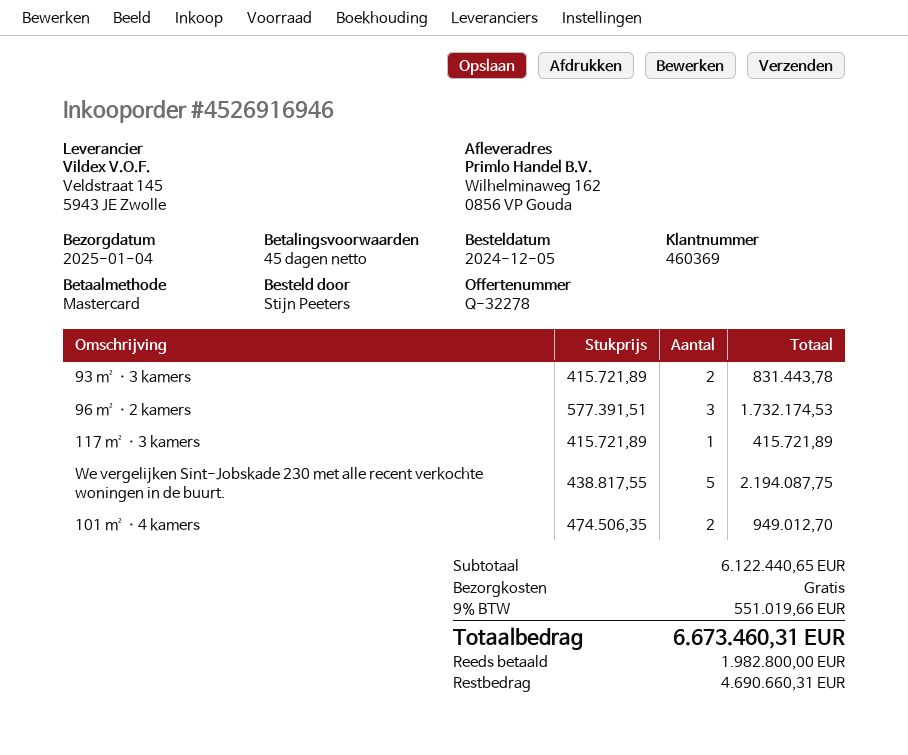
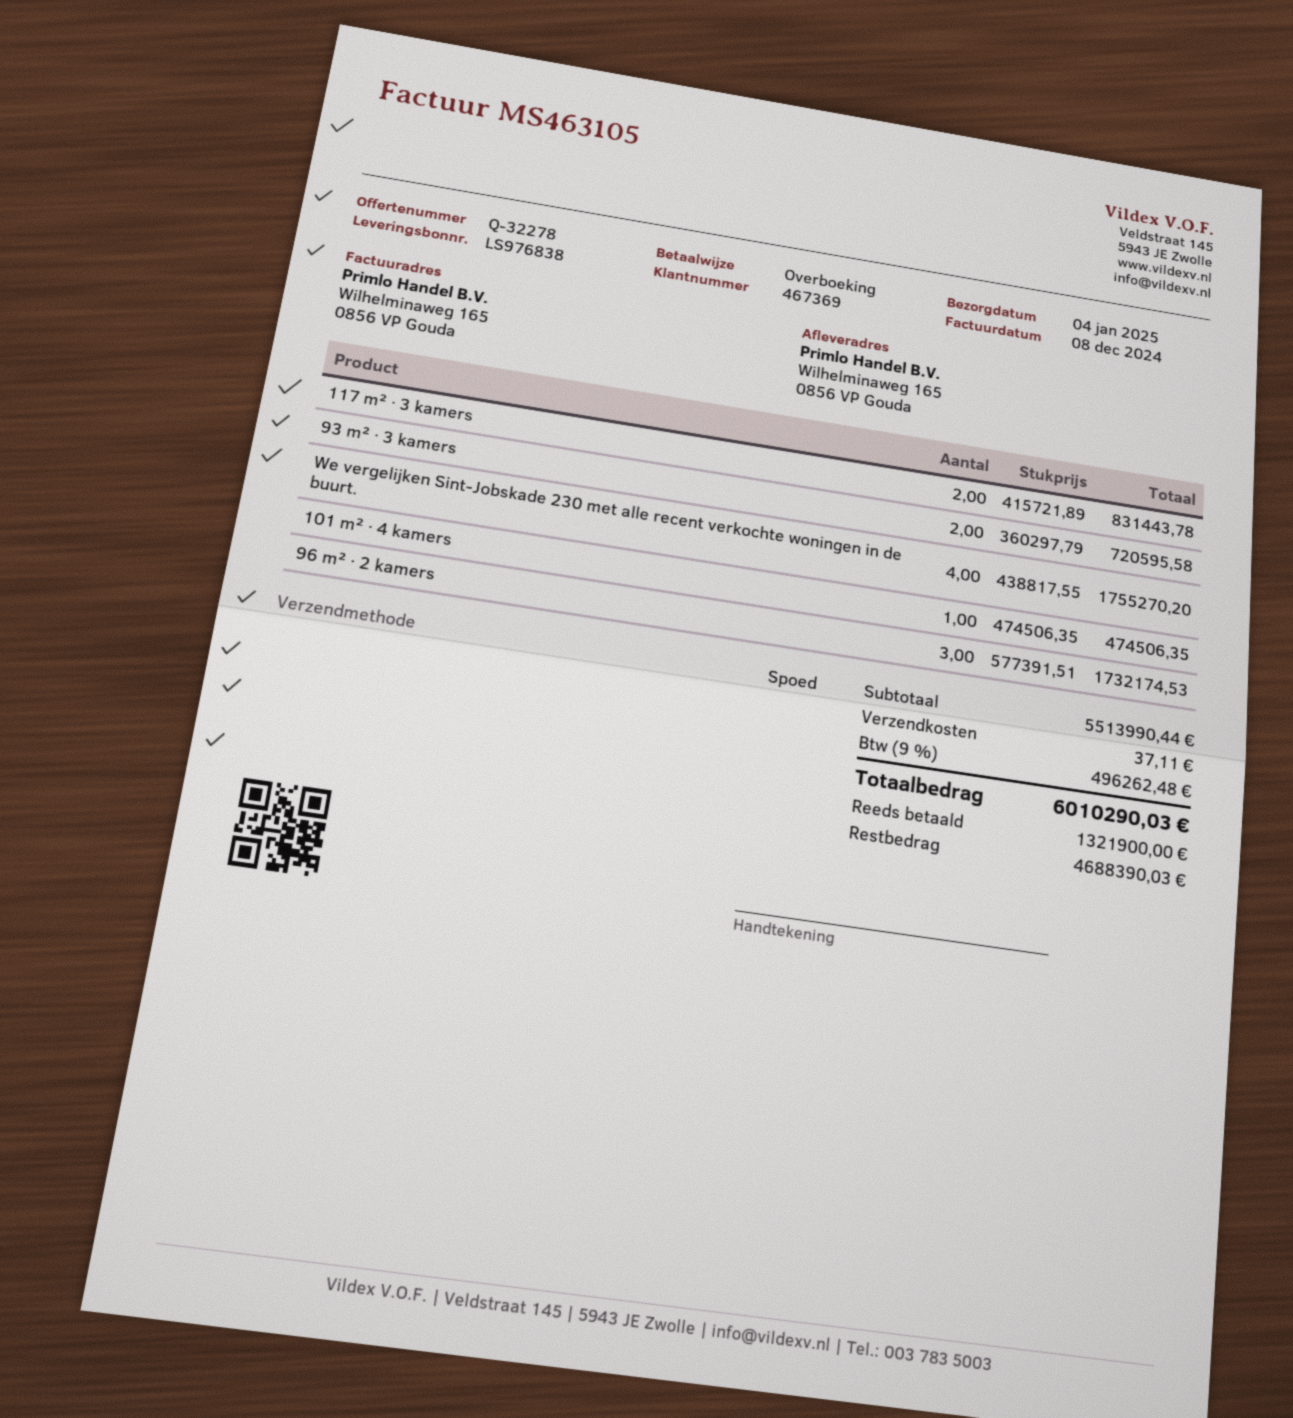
customer number: 460369 -> 467369
payment method: Mastercard -> bank transfer
ship to: Wilhelminaweg 162, 0856 VP Gouda -> Wilhelminaweg 165, 0856 VP Gouda
93 m² · 3 kamers: 2 x 415721.89 = 831443.78 -> 2 x 360297.79 = 720595.58
117 m² · 3 kamers: 1 x 415721.89 = 415721.89 -> 2 x 415721.89 = 831443.78
We vergelijken Sint-Jobskade 230 met alle recent verkochte woningen in de buurt.: 5 x 438817.55 = 2194087.75 -> 4 x 438817.55 = 1755270.20
101 m² · 4 kamers: 2 x 474506.35 = 949012.70 -> 1 x 474506.35 = 474506.35
subtotal: 6122440.65 -> 5513990.44
shipping: 0.00 -> 37.11
tax: 9% = 551019.66 -> 9% = 496262.48
total: 6673460.31 -> 6010290.03
deposit: 1982800.00 -> 1321900.00
balance: 4690660.31 -> 4688390.03

